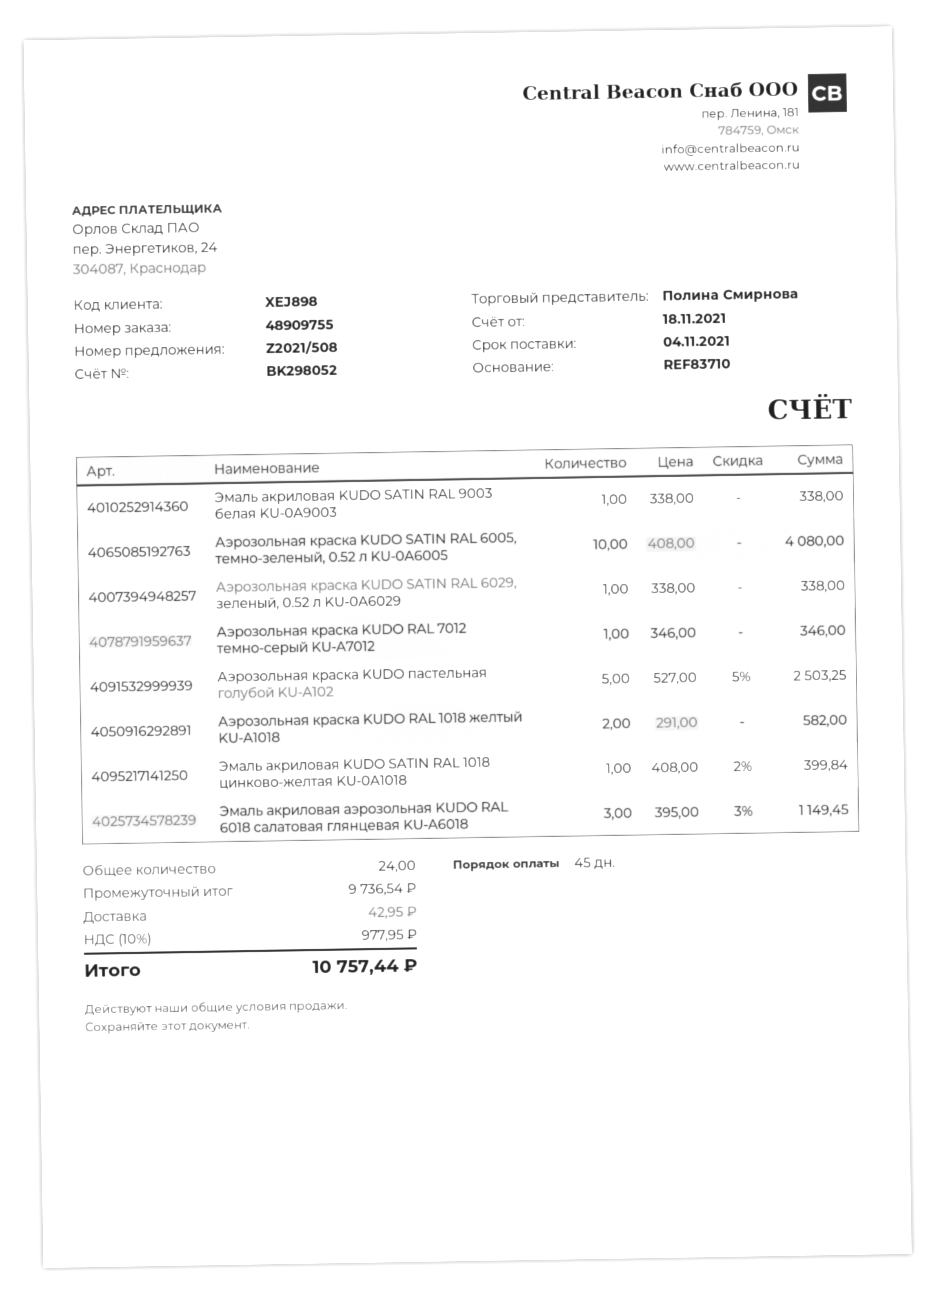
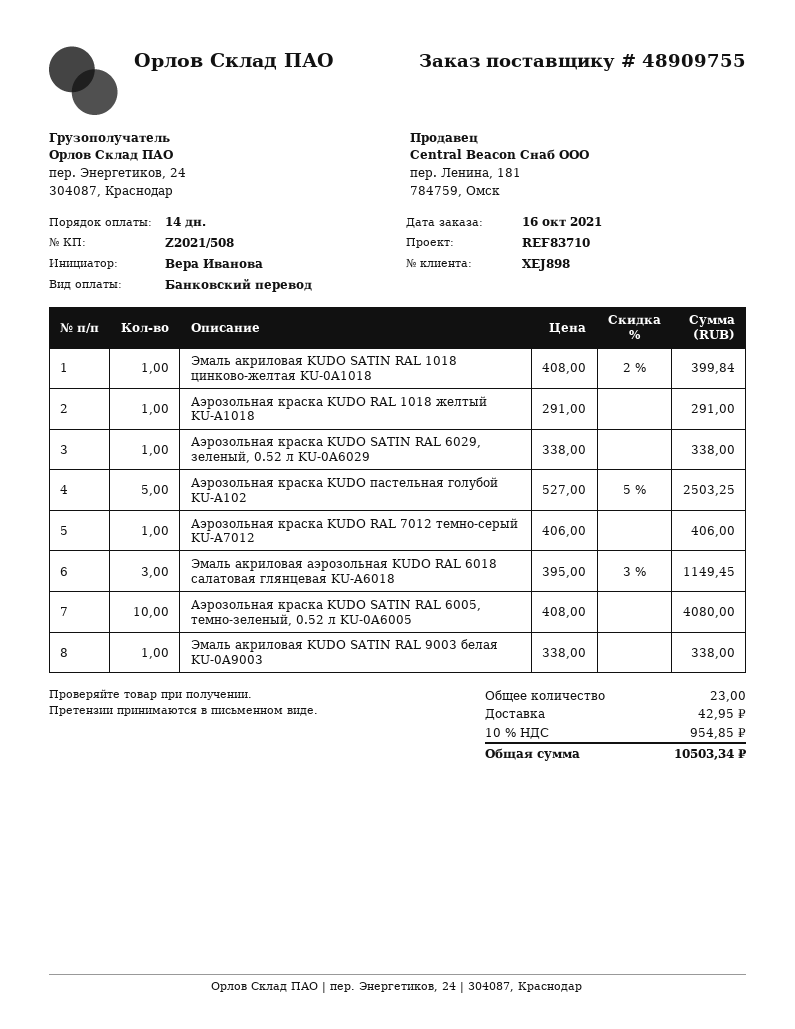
payment terms: 45 days -> 14 days
Аэрозольная краска KUDO RAL 7012 темно-серый KU-A7012: 1 x 346.00 = 346.00 -> 1 x 406.00 = 406.00
Аэрозольная краска KUDO RAL 1018 желтый KU-A1018: 2 x 291.00 = 582.00 -> 1 x 291.00 = 291.00
total quantity: 24 -> 23
tax: 10% = 977.95 -> 10% = 954.85
total: 10757.44 -> 10503.34

